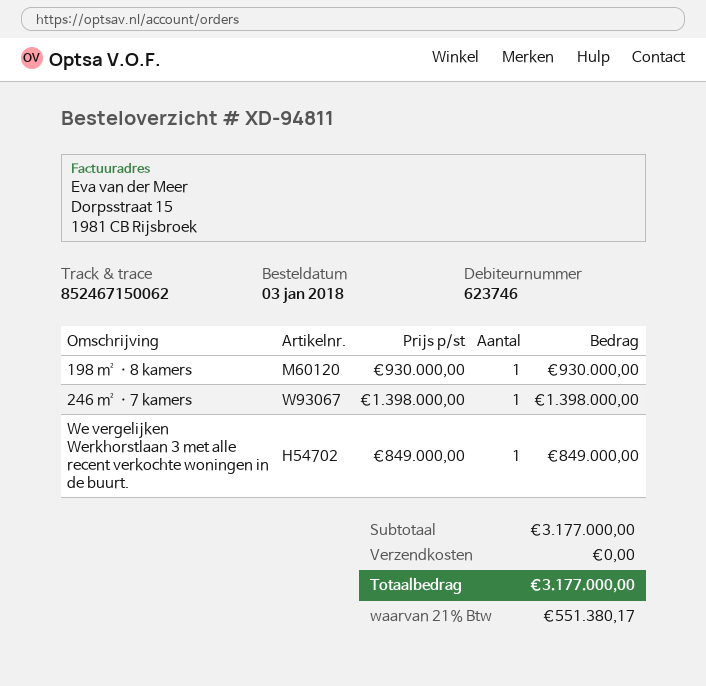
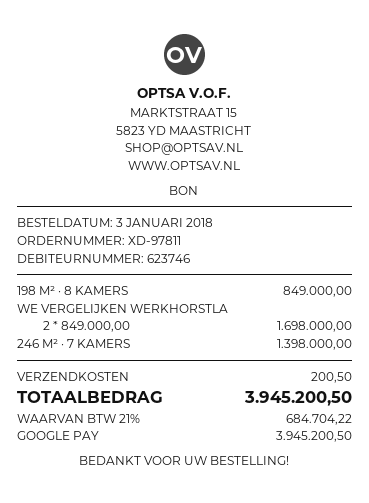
order number: XD-94811 -> XD-97811
198 m² · 8 kamers: 1 x 930000.00 = 930000.00 -> 1 x 849000.00 = 849000.00
We vergelijken Werkhorstlaan 3 met alle recent verkochte woningen in de buurt.: 1 x 849000.00 = 849000.00 -> 2 x 849000.00 = 1698000.00
shipping: 0.00 -> 200.50
tax: 21% = 551380.17 -> 21% = 684704.22
total: 3177000.00 -> 3945200.50

